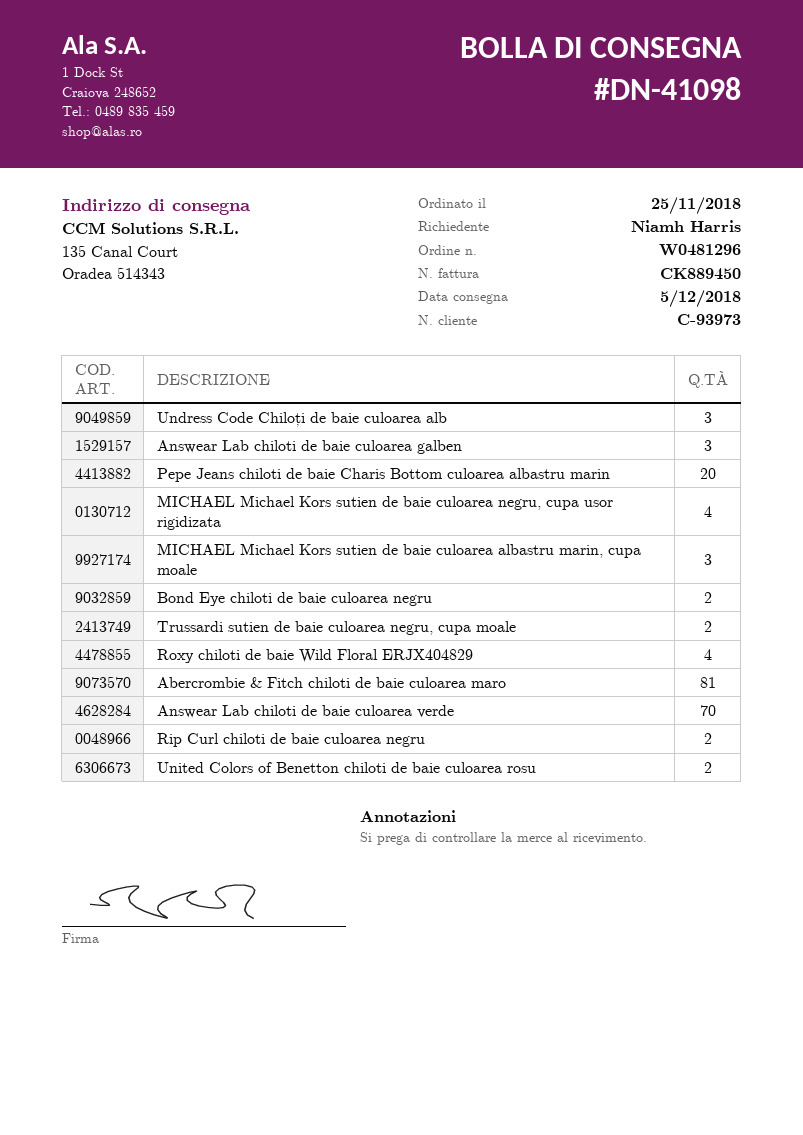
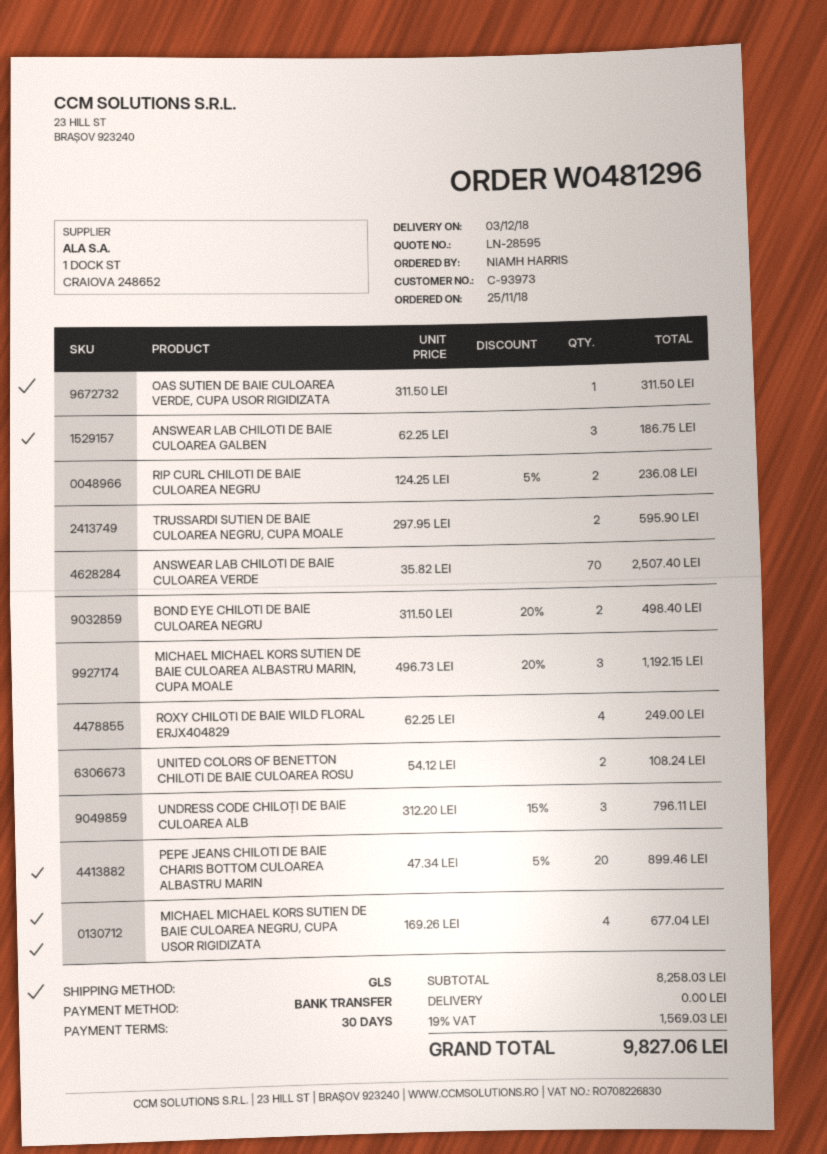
delivery date: 2018-12-05 -> 2018-12-03
Abercrombie & Fitch chiloti de baie culoarea maro: 81 -> none
OAS SUTIEN DE BAIE CULOAREA VERDE, CUPA USOR RIGIDIZATA: none -> 1

